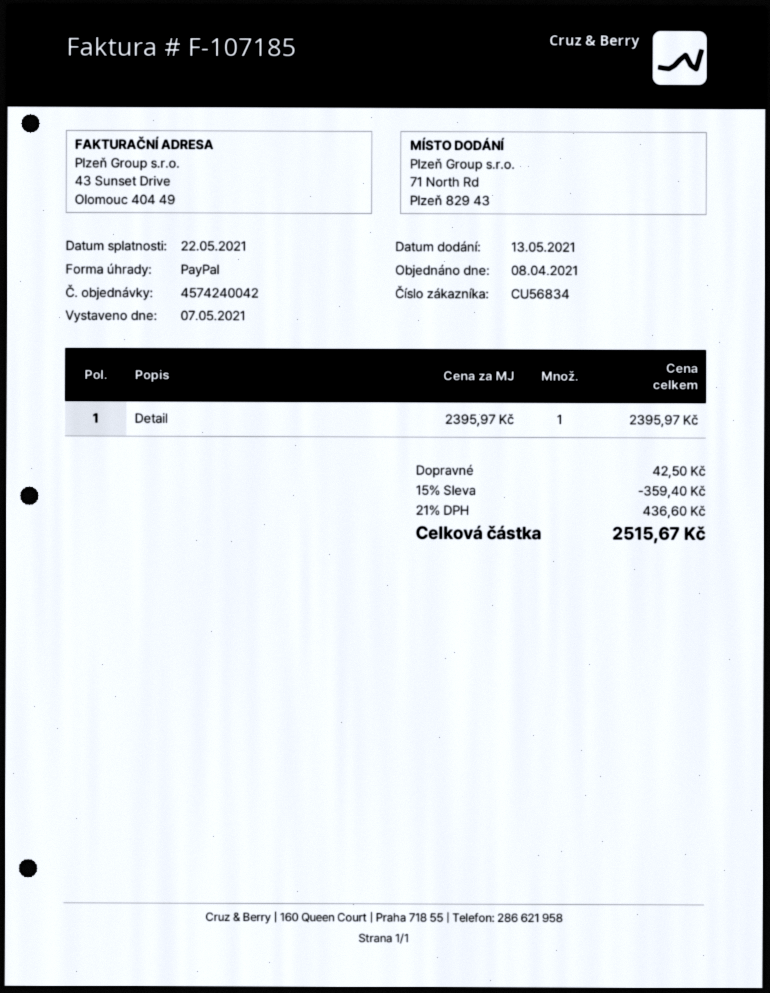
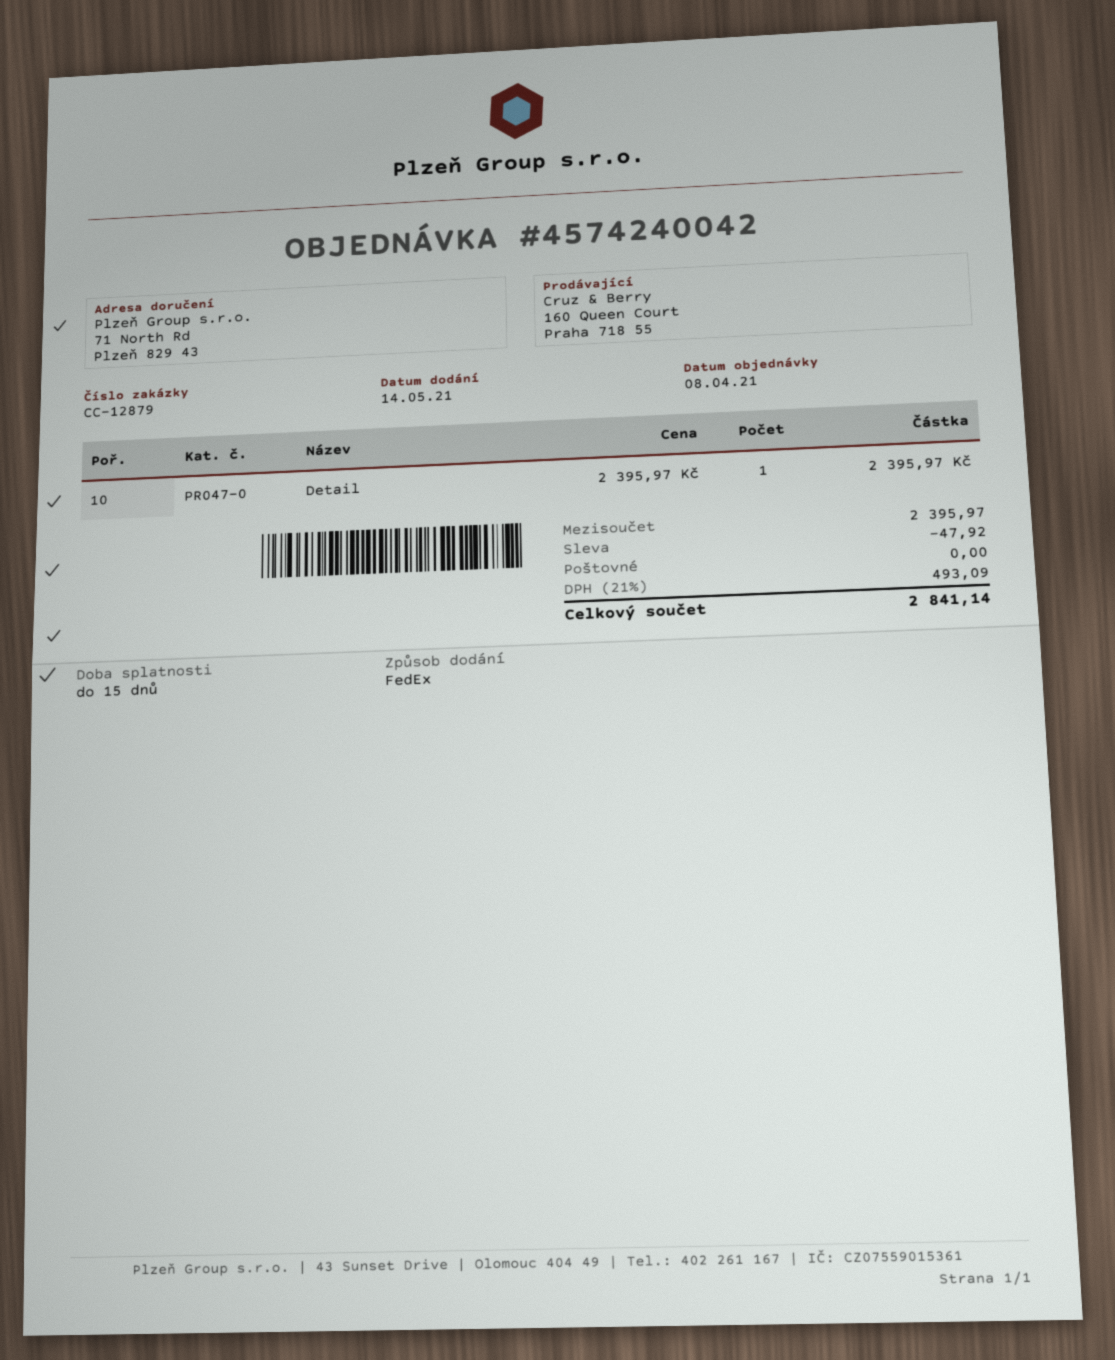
delivery date: 2021-05-13 -> 2021-05-14
discount: 359.40 -> 47.92
shipping: 42.50 -> 0.00
tax: 21% = 436.60 -> 21% = 493.09
total: 2515.67 -> 2841.14

